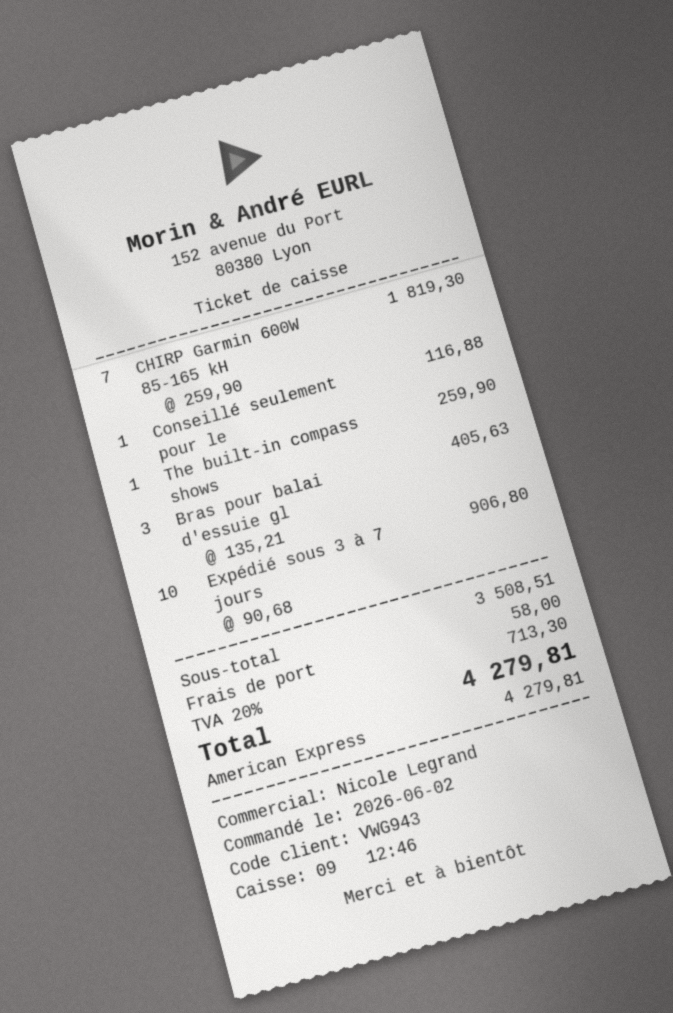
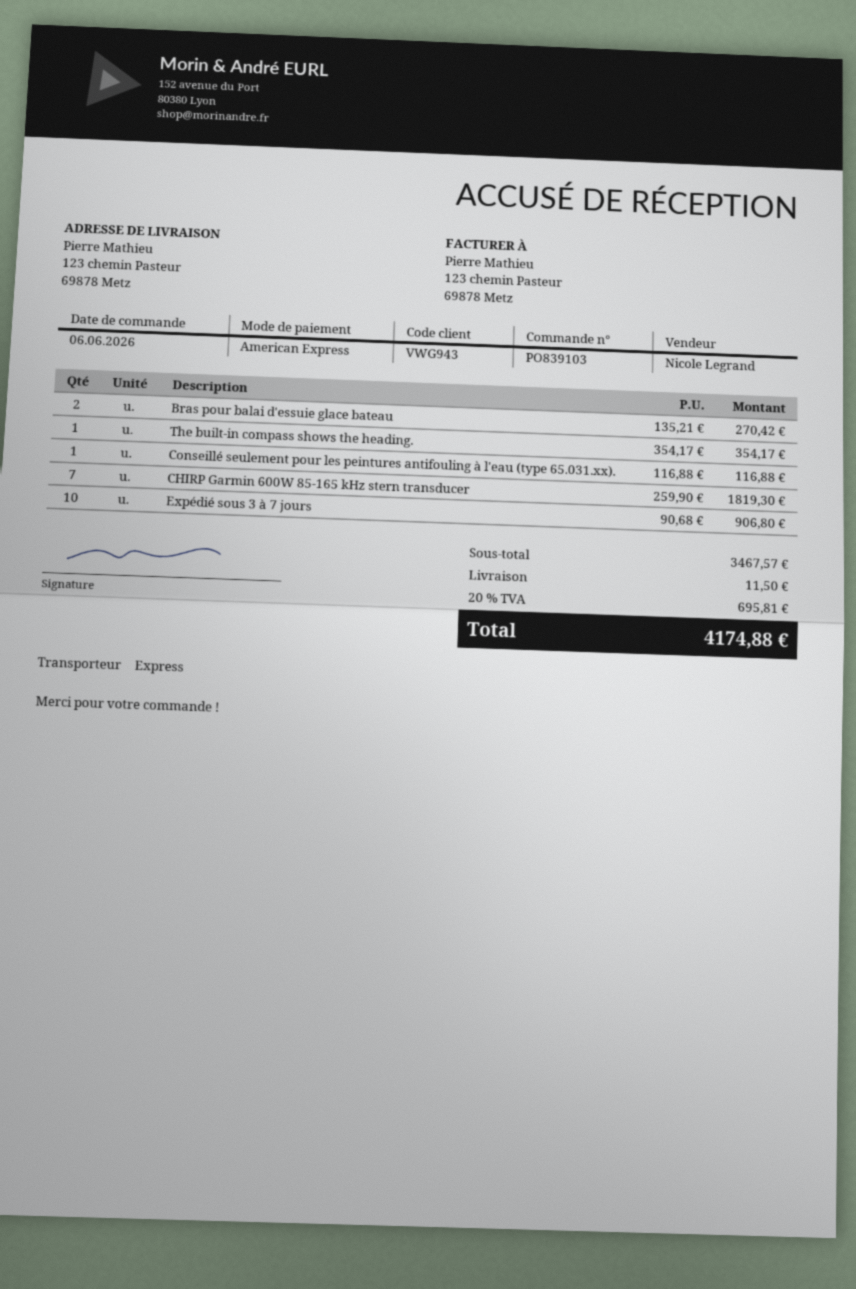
order date: 2026-06-02 -> 2026-06-06
The built-in compass shows: 1 x 259.90 = 259.90 -> 1 x 354.17 = 354.17
Bras pour balai d'essuie gl: 3 x 135.21 = 405.63 -> 2 x 135.21 = 270.42
subtotal: 3508.51 -> 3467.57
shipping: 58.00 -> 11.50
tax: 20% = 713.30 -> 20% = 695.81
total: 4279.81 -> 4174.88

